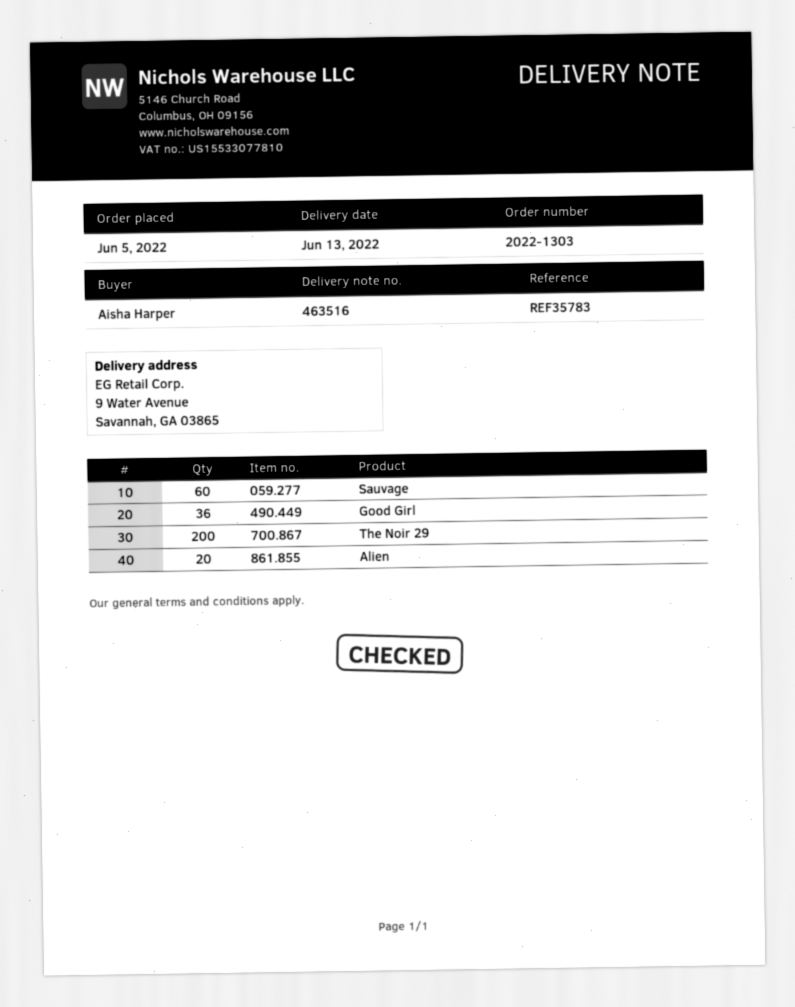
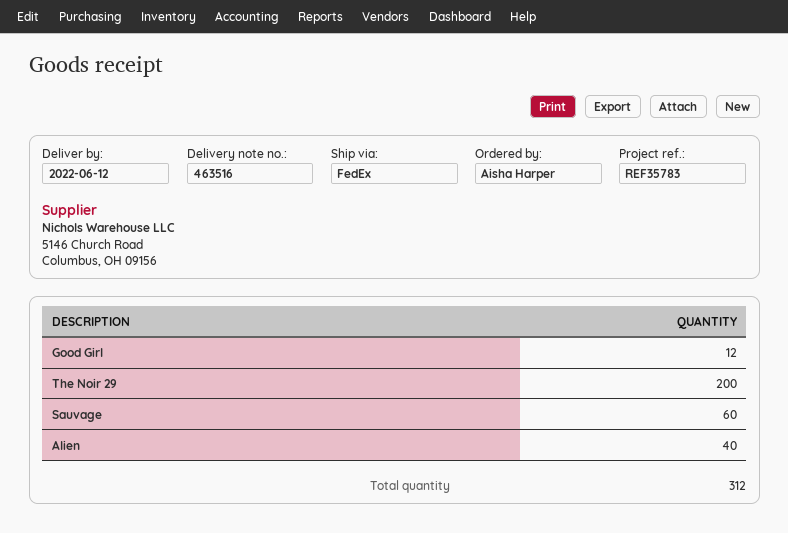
delivery date: 2022-06-13 -> 2022-06-12
Good Girl: 36 -> 12
Alien: 20 -> 40

